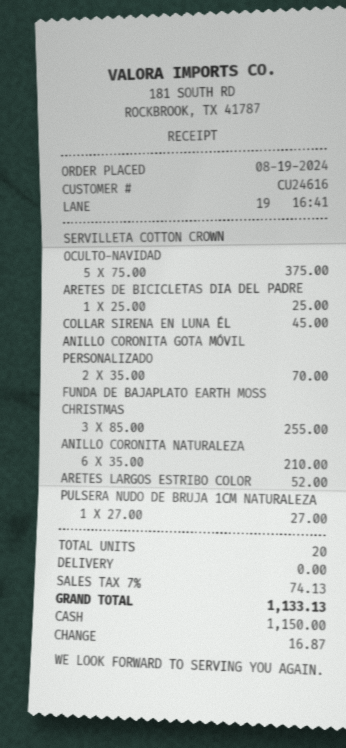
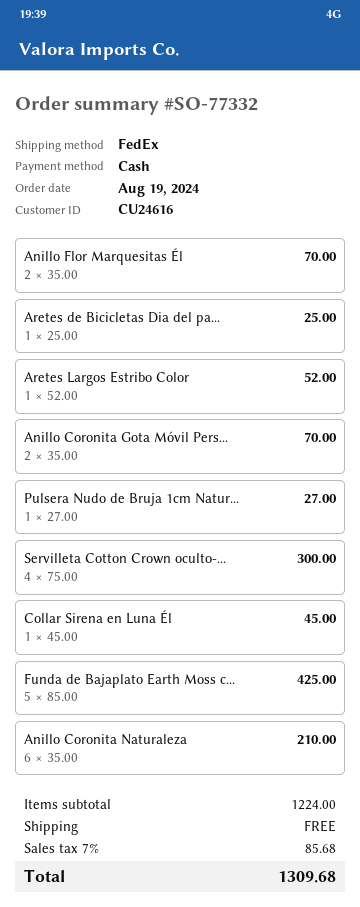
SERVILLETA COTTON CROWN OCULTO-NAVIDAD: 5 x 75.00 = 375.00 -> 4 x 75.00 = 300.00
FUNDA DE BAJAPLATO EARTH MOSS CHRISTMAS: 3 x 85.00 = 255.00 -> 5 x 85.00 = 425.00
Anillo Flor Marquesitas Él: none -> 2 x 35.00 = 70.00
tax: 7% = 74.13 -> 7% = 85.68
total: 1133.13 -> 1309.68

